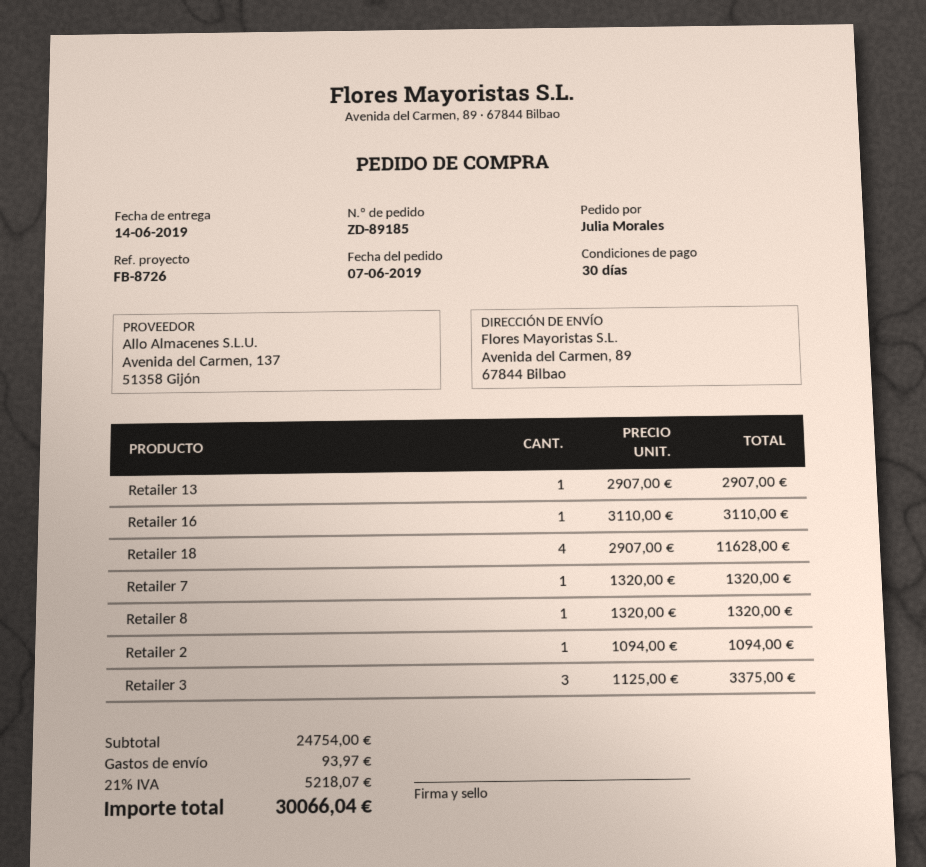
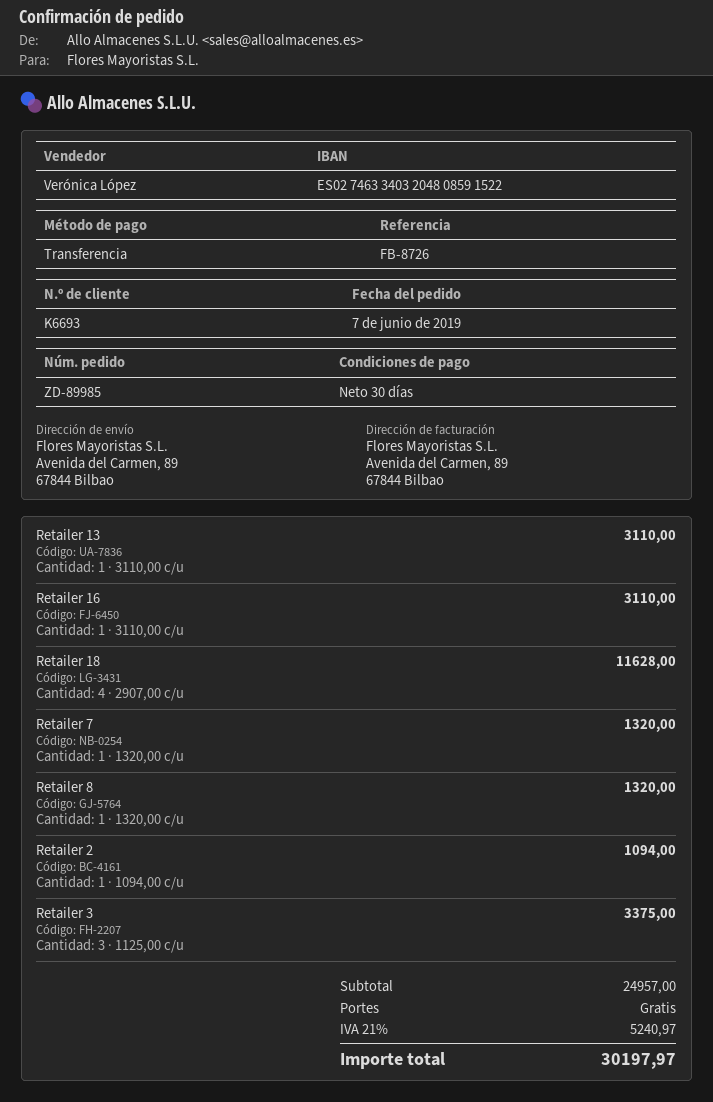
order number: ZD-89185 -> ZD-89985
Retailer 13: 1 x 2907.00 = 2907.00 -> 1 x 3110.00 = 3110.00
subtotal: 24754.00 -> 24957.00
shipping: 93.97 -> 0.00
tax: 21% = 5218.07 -> 21% = 5240.97
total: 30066.04 -> 30197.97

